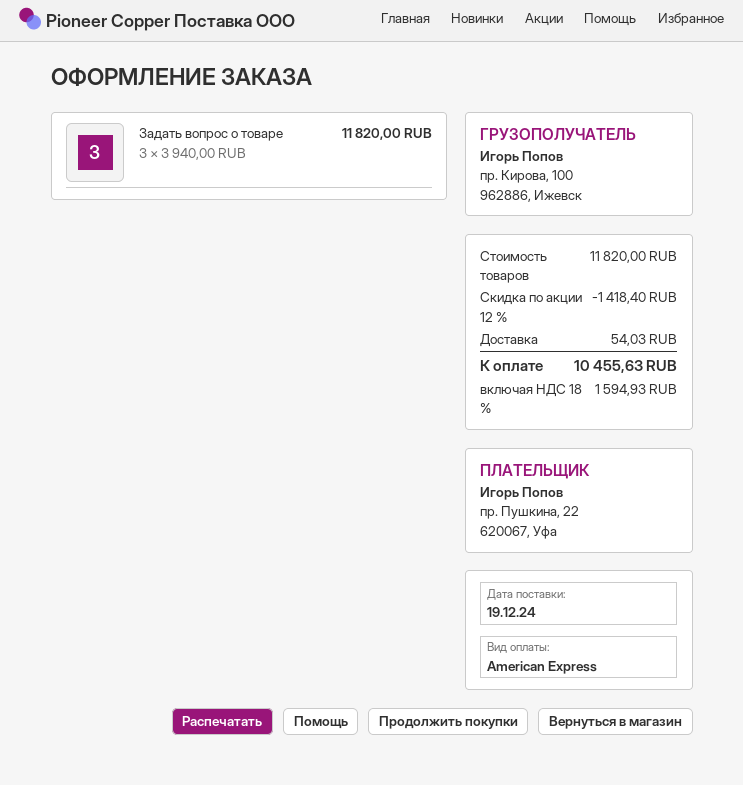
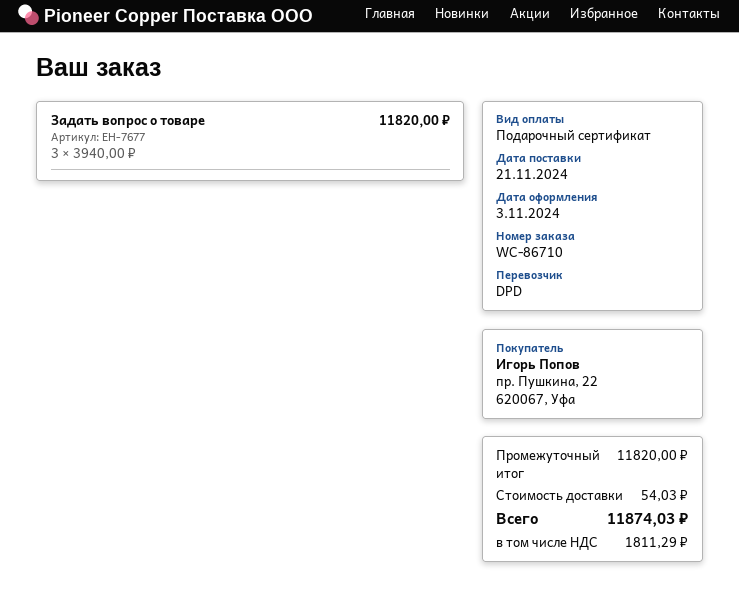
delivery date: 2024-12-19 -> 2024-11-21
payment method: American Express -> gift card
discount: 12% = 1418.40 -> none
tax: 1594.93 -> 1811.29
total: 10455.63 -> 11874.03

